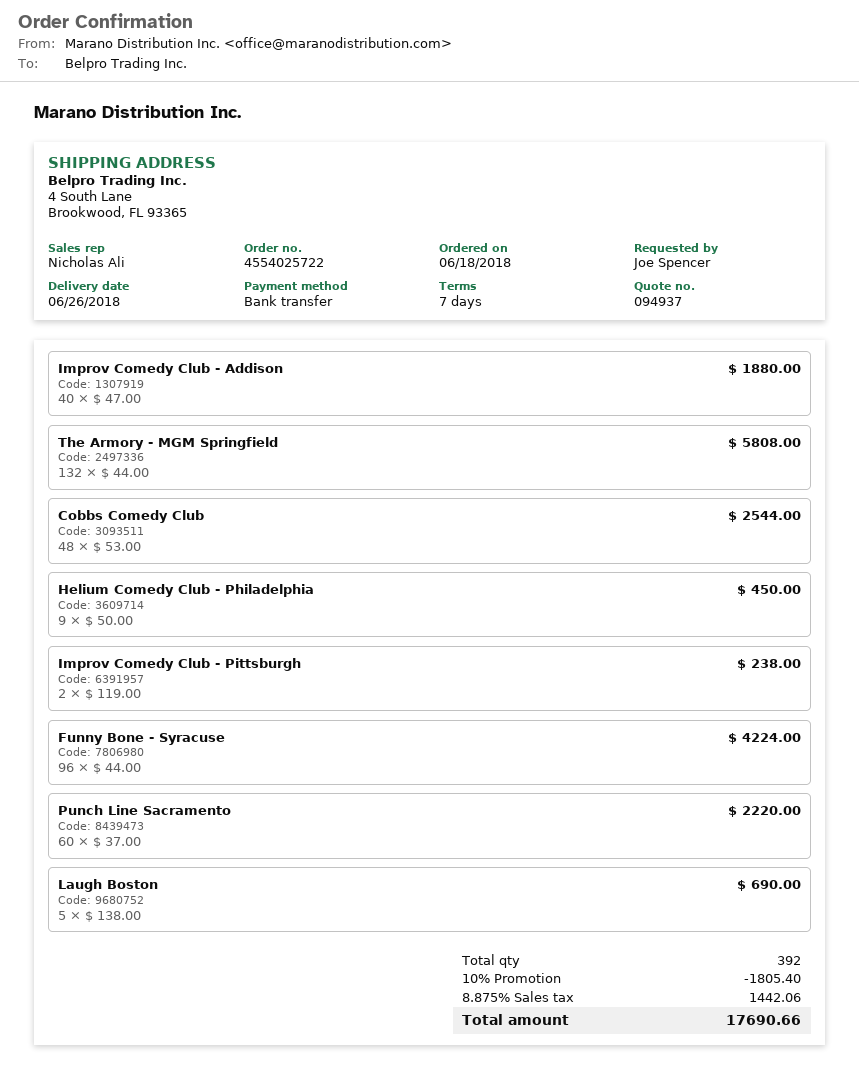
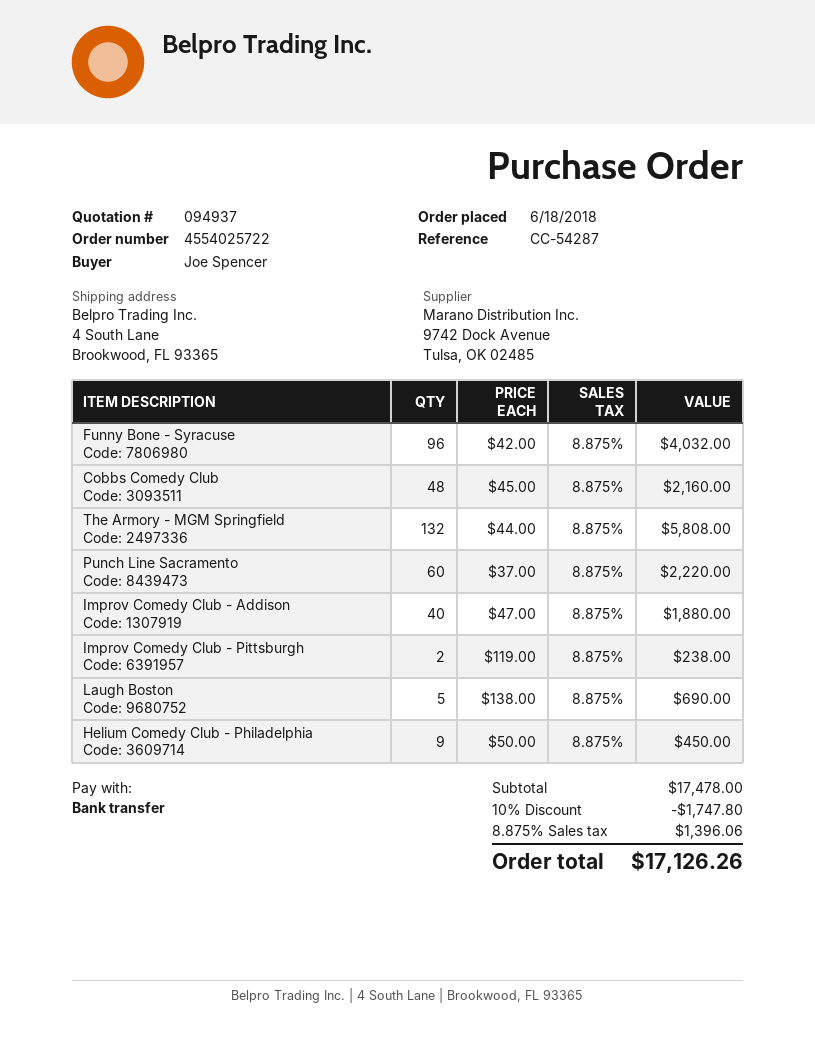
Cobbs Comedy Club: 48 x 53.00 = 2544.00 -> 48 x 45.00 = 2160.00
Funny Bone - Syracuse: 96 x 44.00 = 4224.00 -> 96 x 42.00 = 4032.00
discount: 10% = 1805.40 -> 10% = 1747.80
tax: 8.875% = 1442.06 -> 8.875% = 1396.06
total: 17690.66 -> 17126.26

